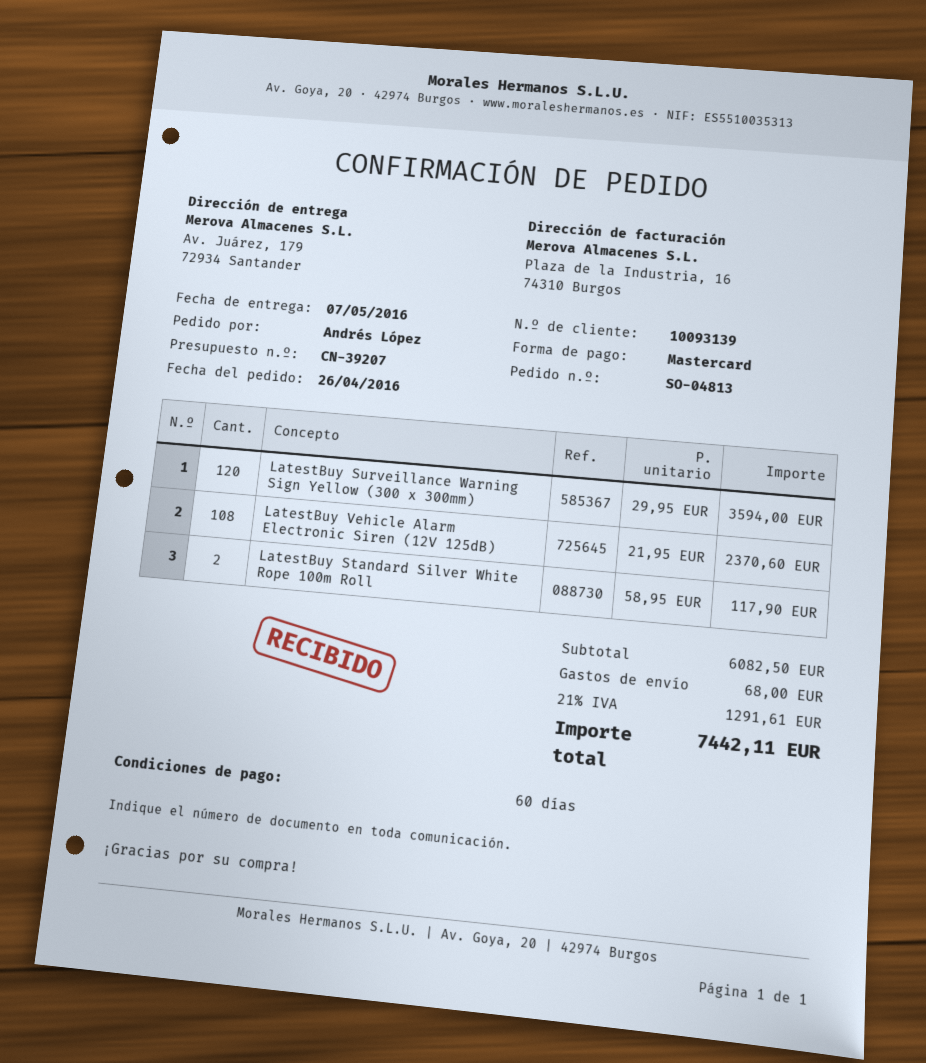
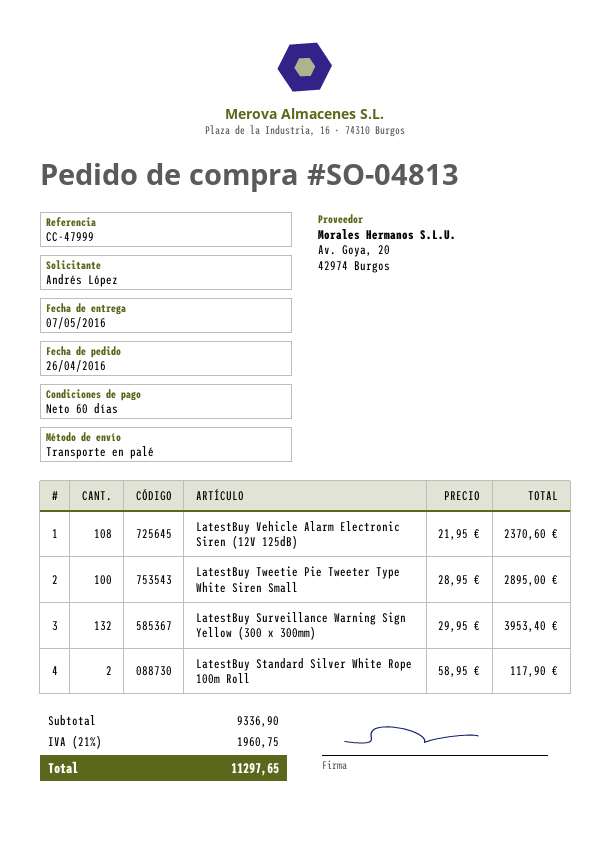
LatestBuy Surveillance Warning Sign Yellow (300 x 300mm): 120 x 29.95 = 3594.00 -> 132 x 29.95 = 3953.40
LatestBuy Tweetie Pie Tweeter Type White Siren Small: none -> 100 x 28.95 = 2895.00
subtotal: 6082.50 -> 9336.90
shipping: 68.00 -> none
tax: 21% = 1291.61 -> 21% = 1960.75
total: 7442.11 -> 11297.65

